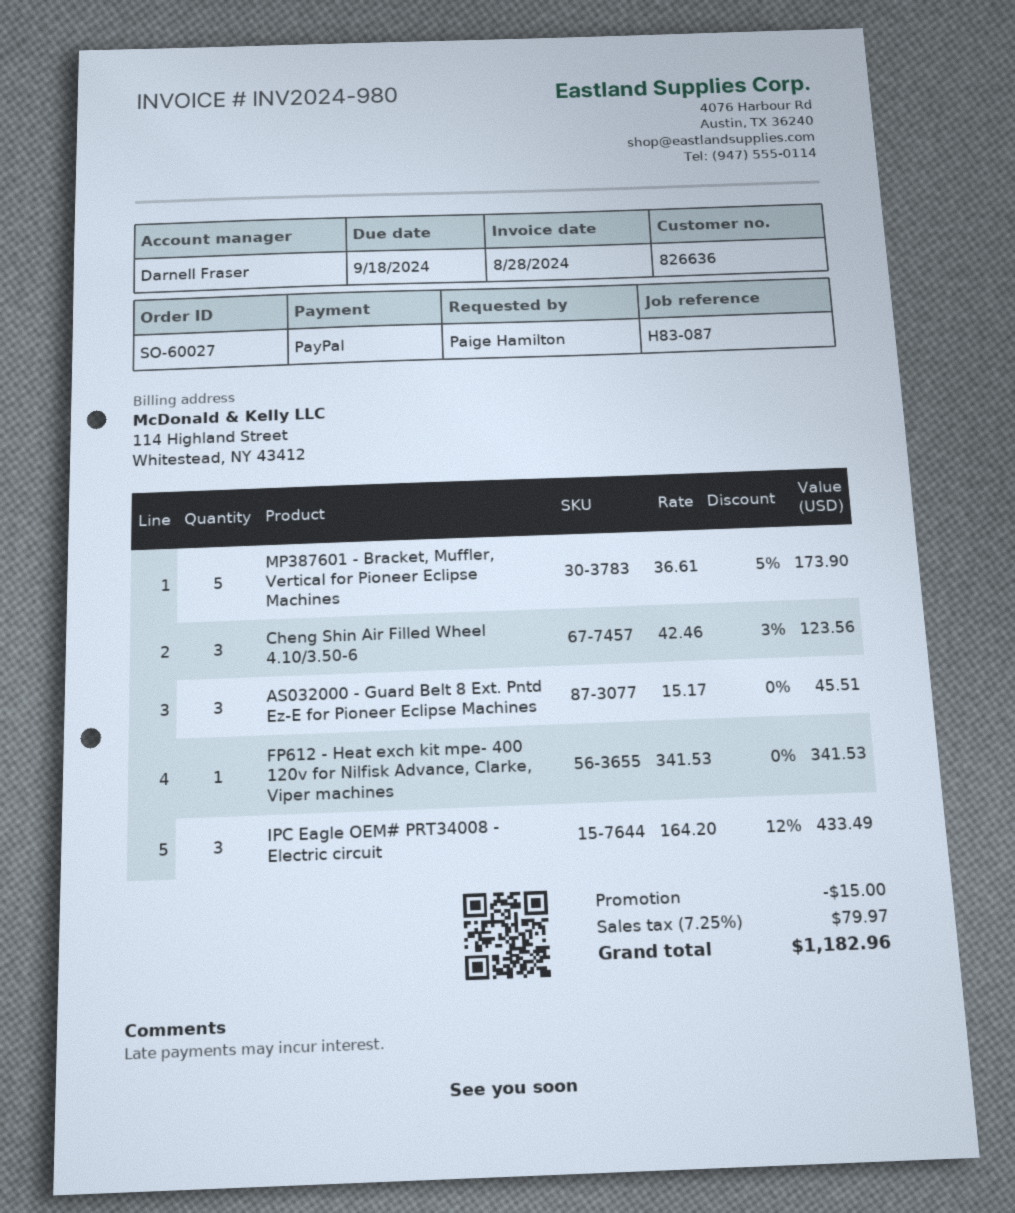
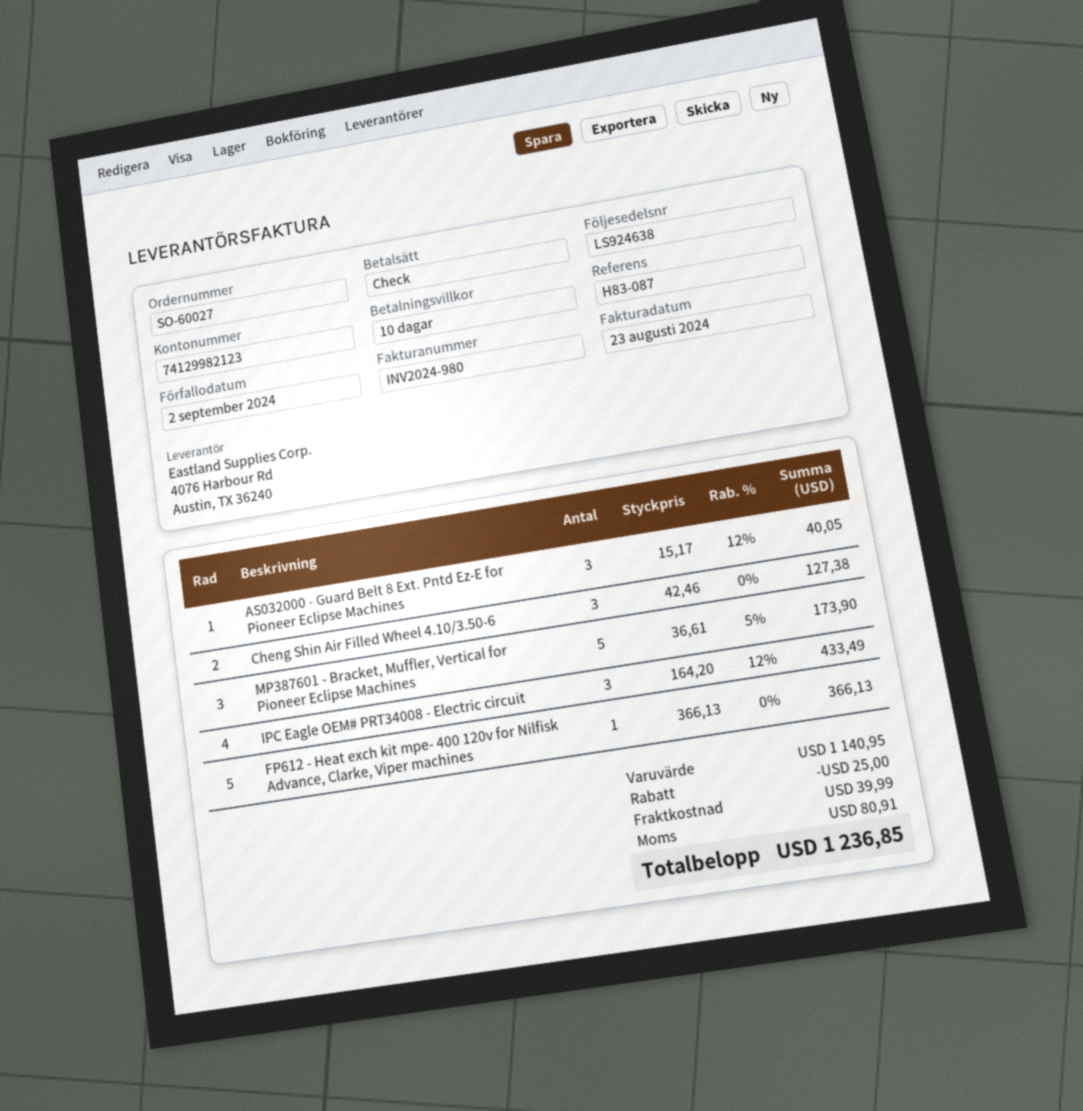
invoice date: 2024-08-28 -> 2024-08-23
due date: 2024-09-18 -> 2024-09-02
payment method: PayPal -> cheque
Cheng Shin Air Filled Wheel 4.10/3.50-6: 3 x 42.46 - 3% = 123.56 -> 3 x 42.46 = 127.38
AS032000 - Guard Belt 8 Ext. Pntd Ez-E for Pioneer Eclipse Machines: 3 x 15.17 = 45.51 -> 3 x 15.17 - 12% = 40.05
FP612 - Heat exch kit mpe- 400 120v for Nilfisk Advance, Clarke, Viper machines: 1 x 341.53 = 341.53 -> 1 x 366.13 = 366.13
discount: 15.00 -> 25.00
shipping: none -> 39.99
tax: 79.97 -> 80.91
total: 1182.96 -> 1236.85

